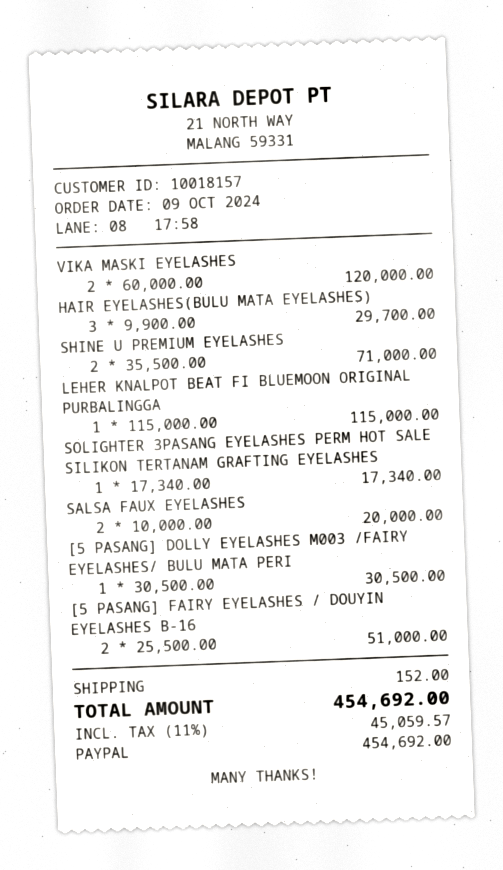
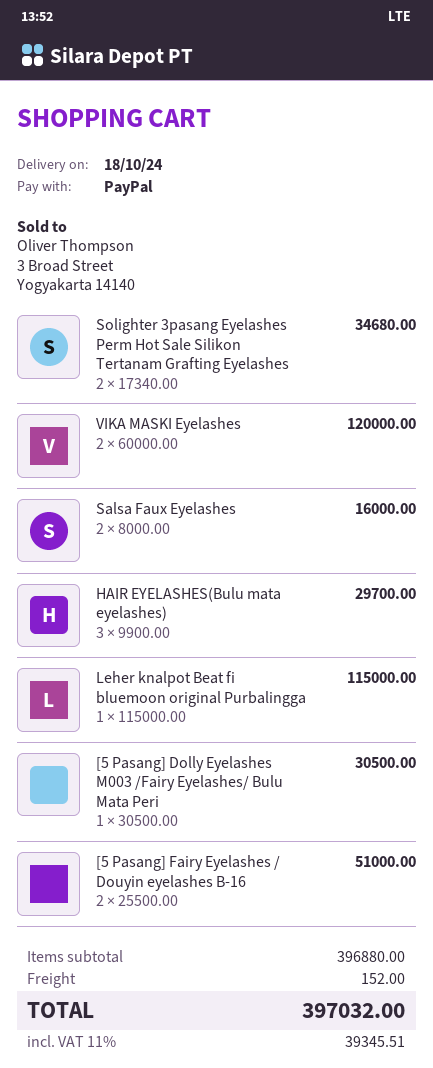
SHINE U PREMIUM EYELASHES: 2 x 35500.00 = 71000.00 -> none
SOLIGHTER 3PASANG EYELASHES PERM HOT SALE SILIKON TERTANAM GRAFTING EYELASHES: 1 x 17340.00 = 17340.00 -> 2 x 17340.00 = 34680.00
SALSA FAUX EYELASHES: 2 x 10000.00 = 20000.00 -> 2 x 8000.00 = 16000.00
tax: 11% = 45059.57 -> 11% = 39345.51
total: 454692.00 -> 397032.00

